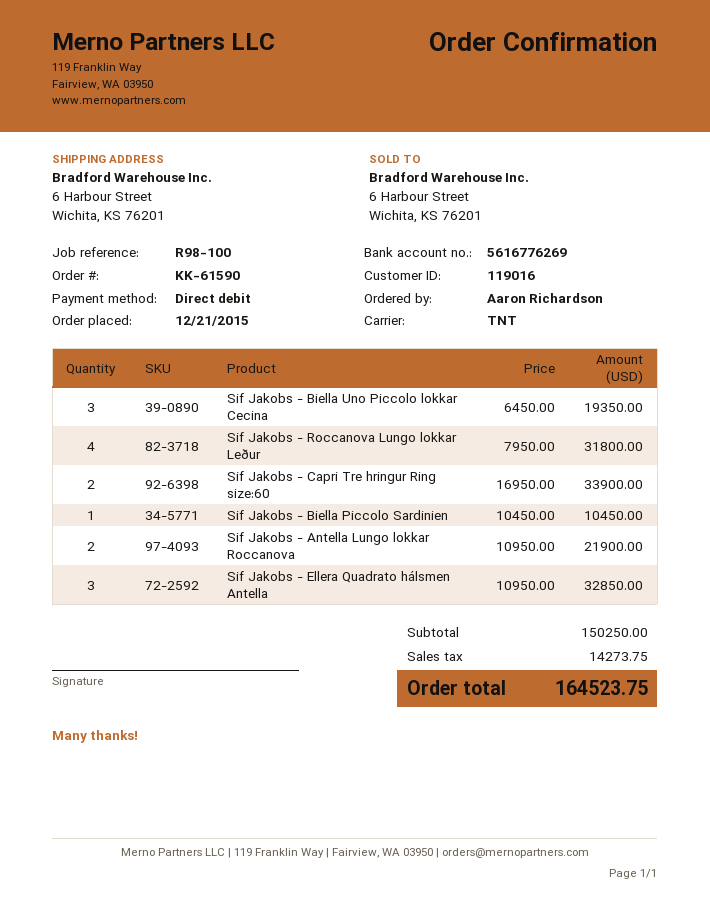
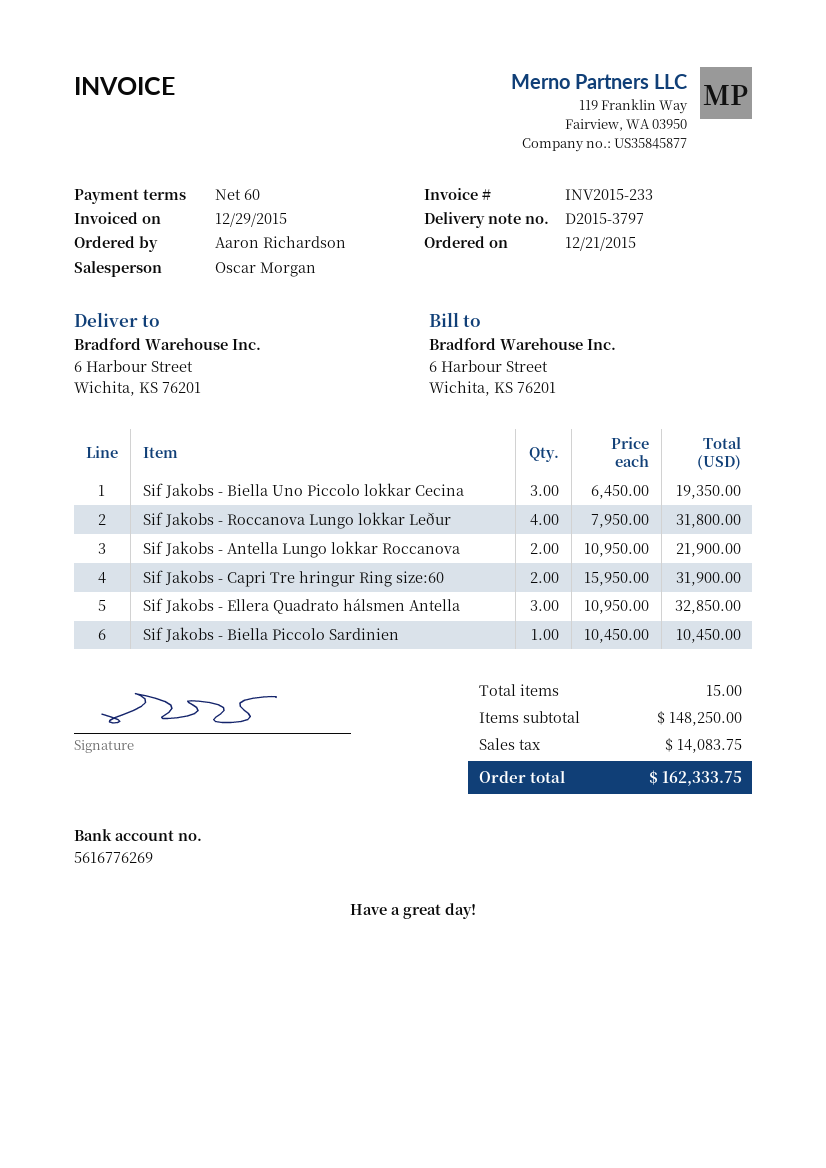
Sif Jakobs - Capri Tre hringur Ring size:60: 2 x 16950.00 = 33900.00 -> 2 x 15950.00 = 31900.00
subtotal: 150250.00 -> 148250.00
tax: 14273.75 -> 14083.75
total: 164523.75 -> 162333.75

